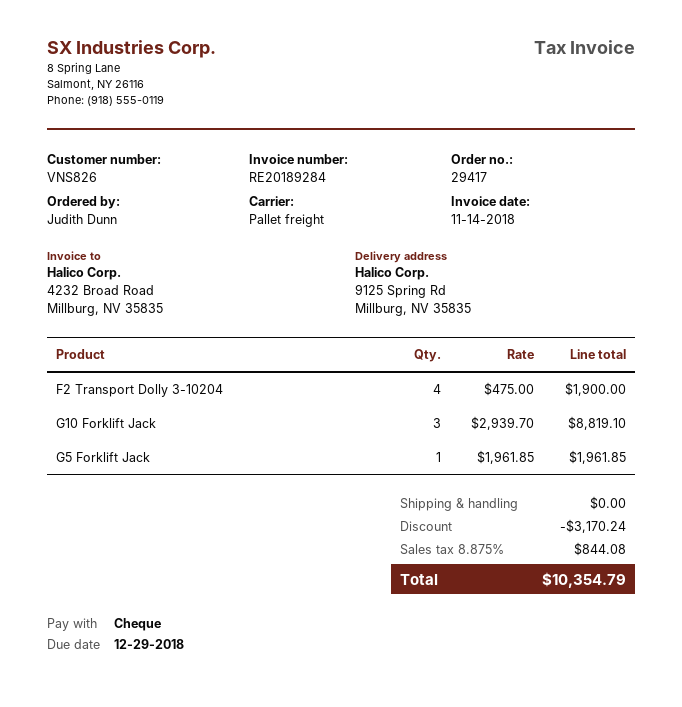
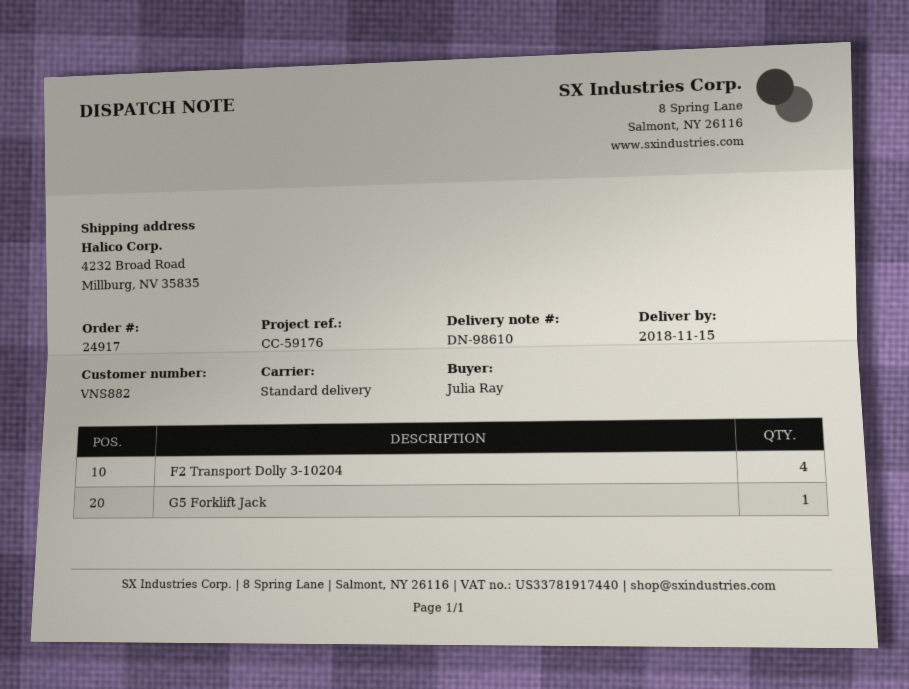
order number: 29417 -> 24917
customer number: VNS826 -> VNS882
ordered by: Judith Dunn -> Julia Ray
shipping method: pallet freight -> standard
ship to: 9125 Spring Rd, Millburg, NV 35835 -> 4232 Broad Road, Millburg, NV 35835
G10 Forklift Jack: 3 -> none

